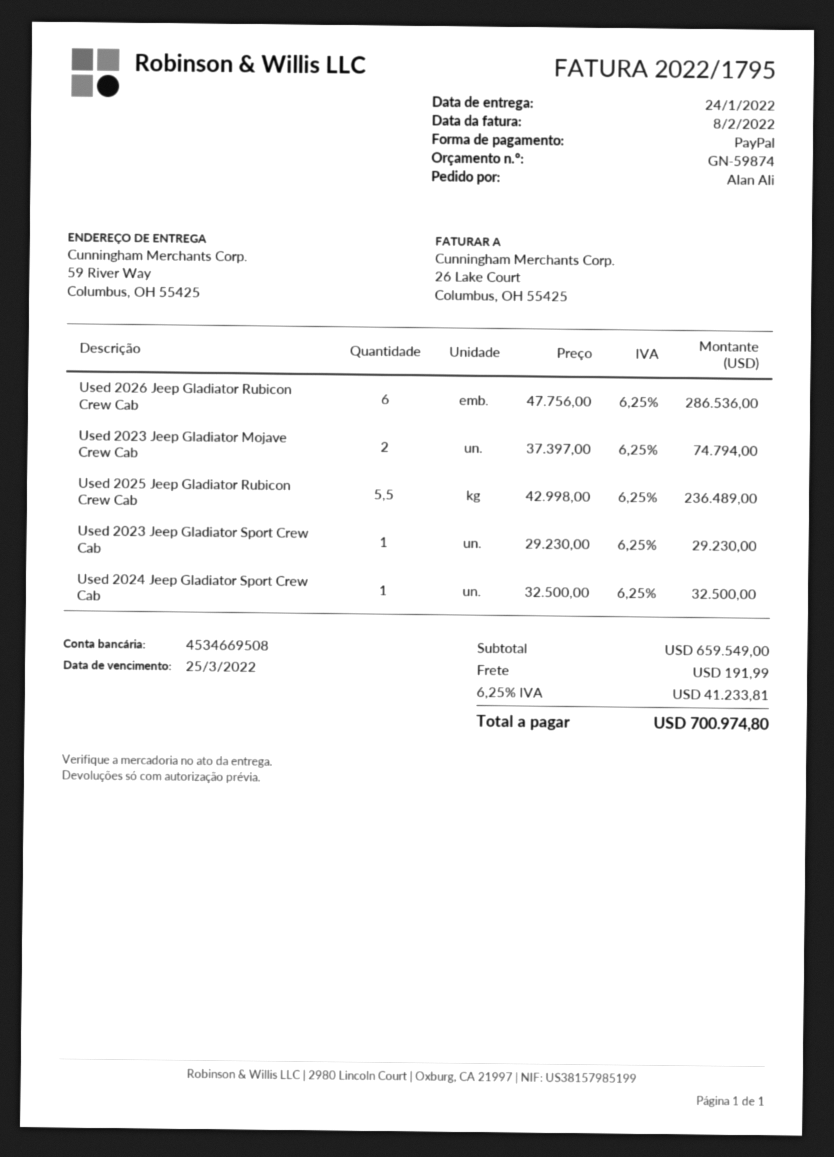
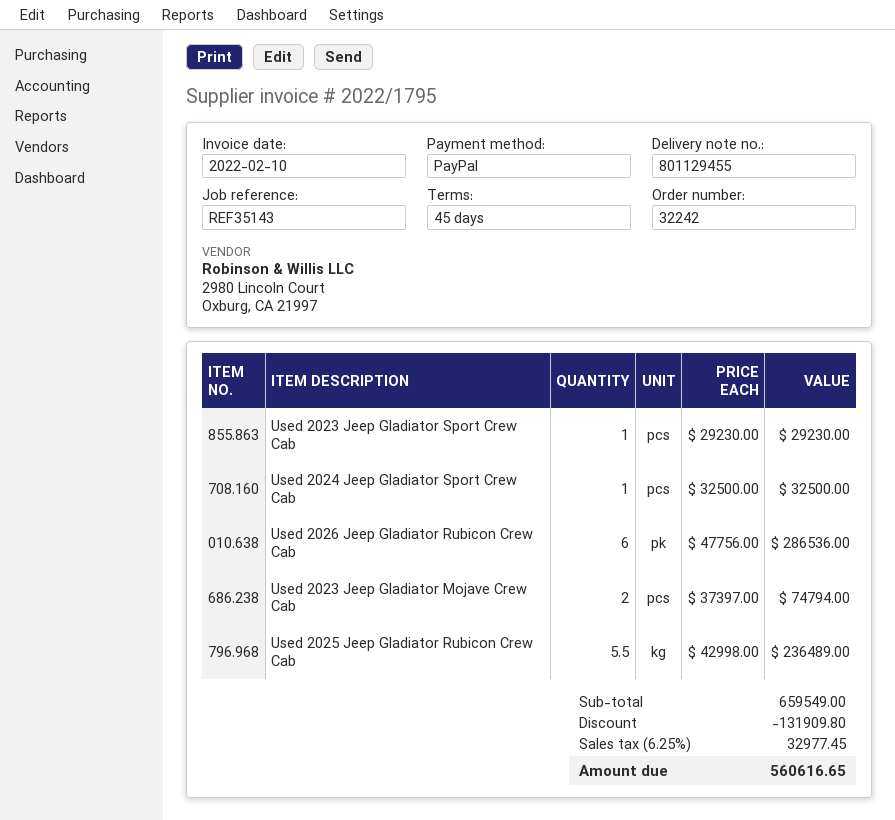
invoice date: 2022-02-08 -> 2022-02-10
discount: none -> 131909.80
shipping: 191.99 -> none
tax: 6.25% = 41233.81 -> 6.25% = 32977.45
total: 700974.80 -> 560616.65

